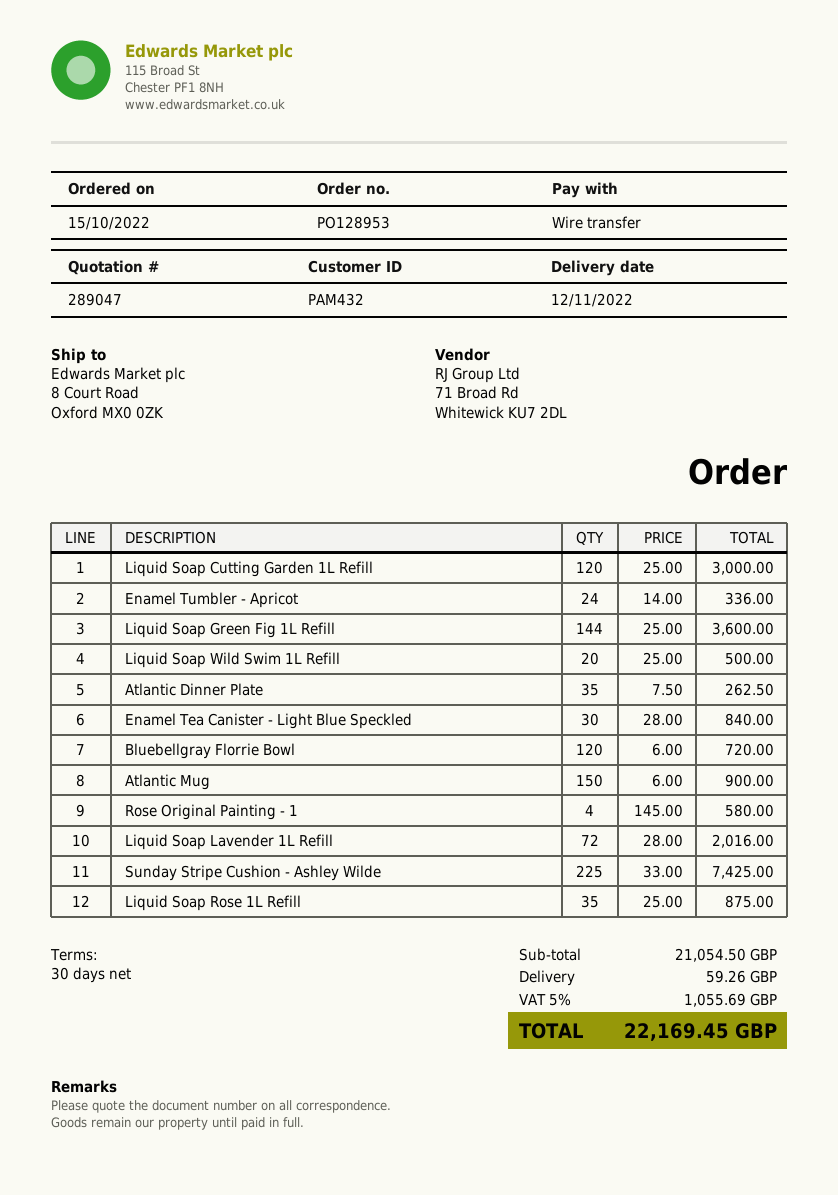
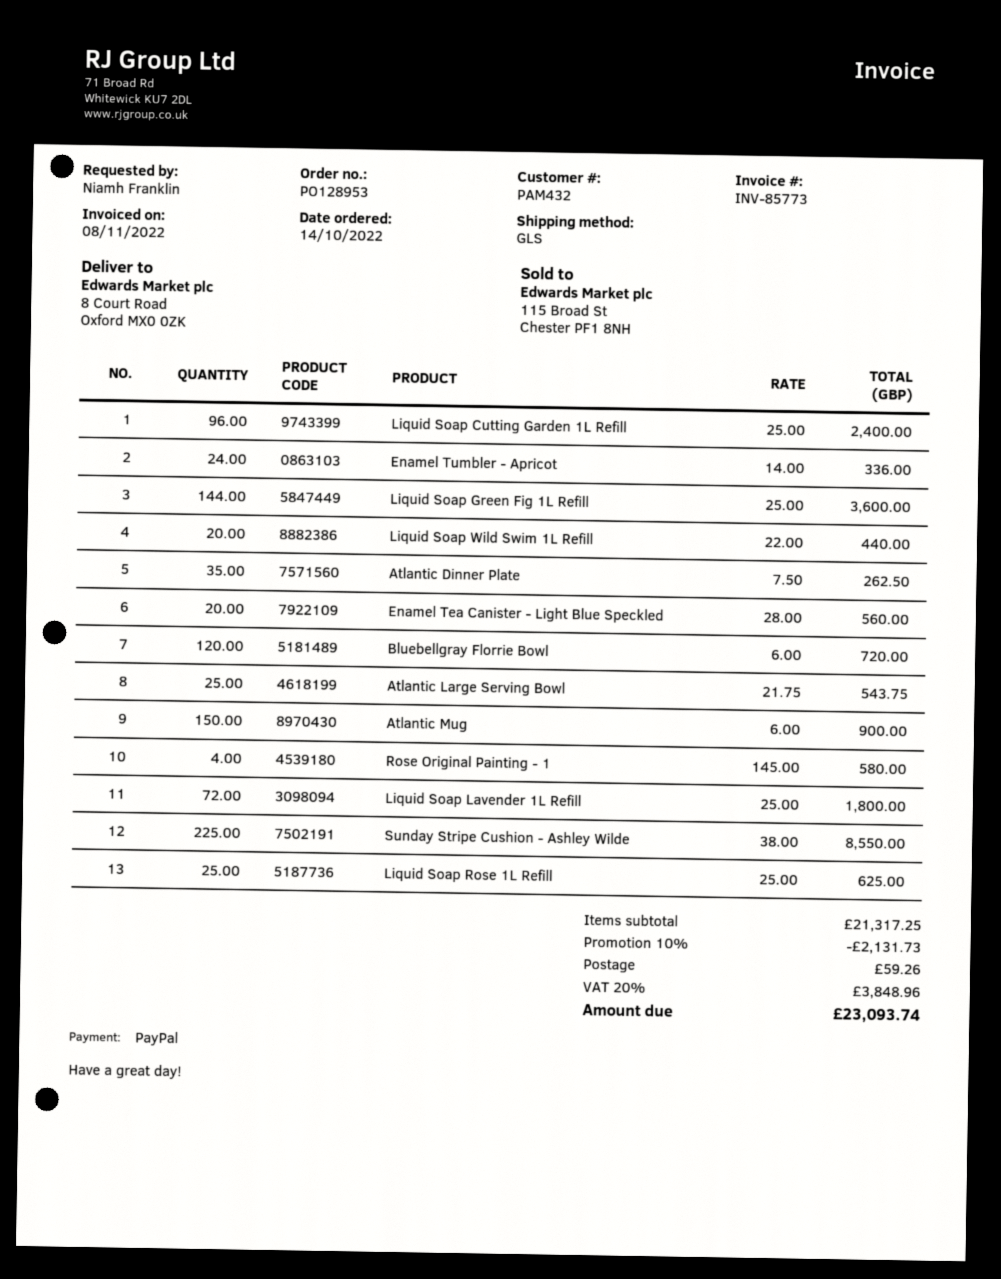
order date: 2022-10-15 -> 2022-10-14
payment method: bank transfer -> PayPal
Liquid Soap Cutting Garden 1L Refill: 120 x 25.00 = 3000.00 -> 96 x 25.00 = 2400.00
Liquid Soap Wild Swim 1L Refill: 20 x 25.00 = 500.00 -> 20 x 22.00 = 440.00
Enamel Tea Canister - Light Blue Speckled: 30 x 28.00 = 840.00 -> 20 x 28.00 = 560.00
Liquid Soap Lavender 1L Refill: 72 x 28.00 = 2016.00 -> 72 x 25.00 = 1800.00
Sunday Stripe Cushion - Ashley Wilde: 225 x 33.00 = 7425.00 -> 225 x 38.00 = 8550.00
Liquid Soap Rose 1L Refill: 35 x 25.00 = 875.00 -> 25 x 25.00 = 625.00
Atlantic Large Serving Bowl: none -> 25 x 21.75 = 543.75
subtotal: 21054.50 -> 21317.25
discount: none -> 10% = 2131.73
tax: 5% = 1055.69 -> 20% = 3848.96
total: 22169.45 -> 23093.74

